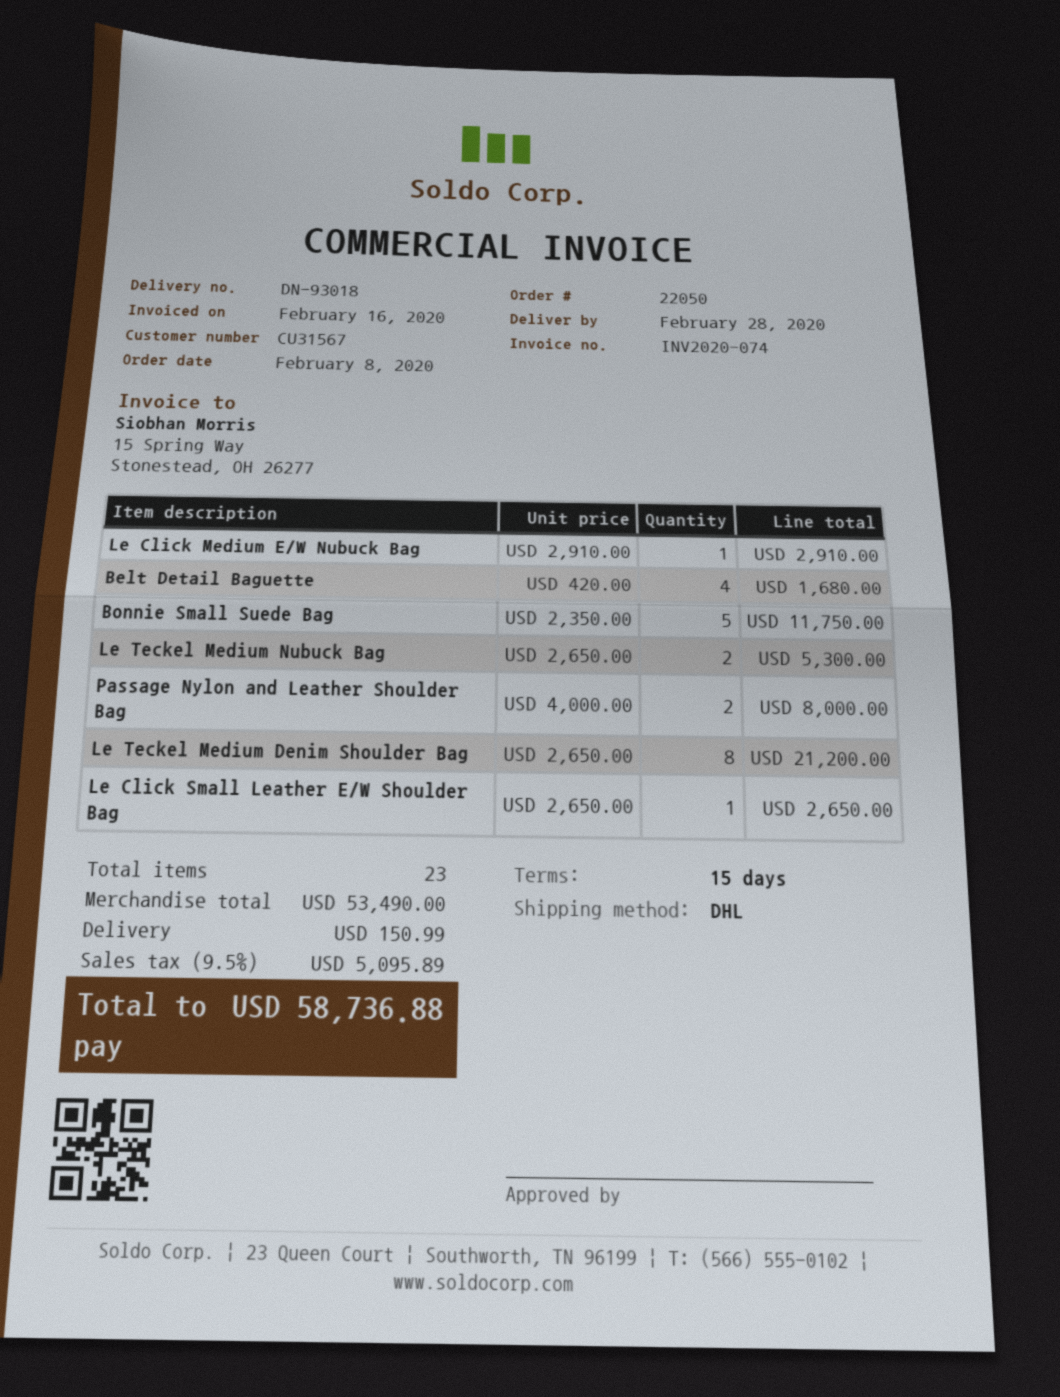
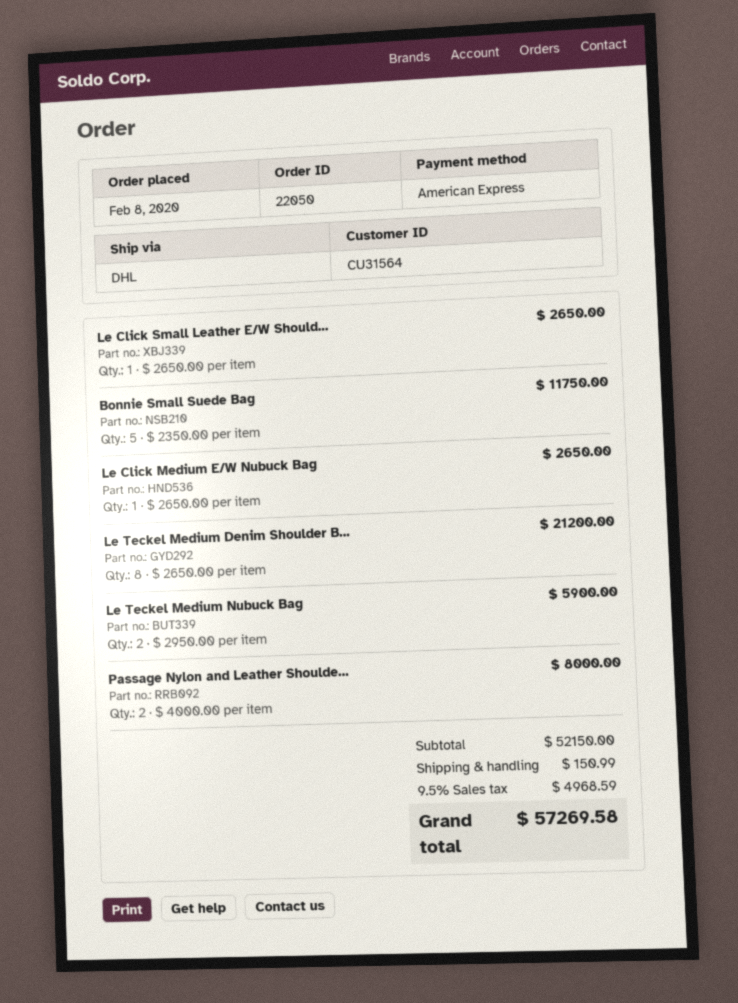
customer number: CU31567 -> CU31564
Le Click Medium E/W Nubuck Bag: 1 x 2910.00 = 2910.00 -> 1 x 2650.00 = 2650.00
Belt Detail Baguette: 4 x 420.00 = 1680.00 -> none
Le Teckel Medium Nubuck Bag: 2 x 2650.00 = 5300.00 -> 2 x 2950.00 = 5900.00
subtotal: 53490.00 -> 52150.00
tax: 9.5% = 5095.89 -> 9.5% = 4968.59
total: 58736.88 -> 57269.58

